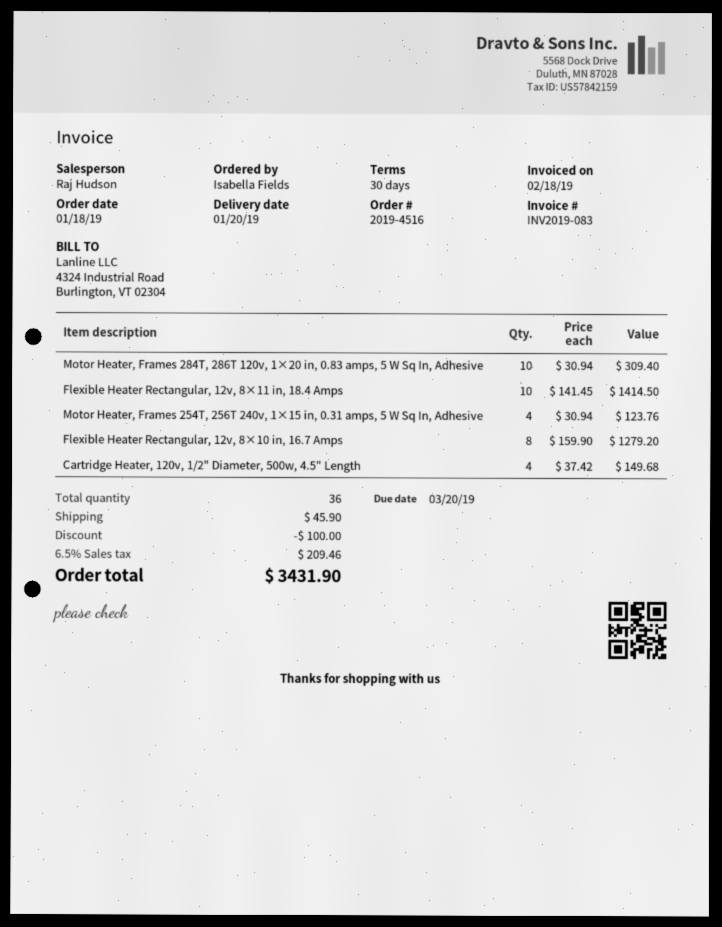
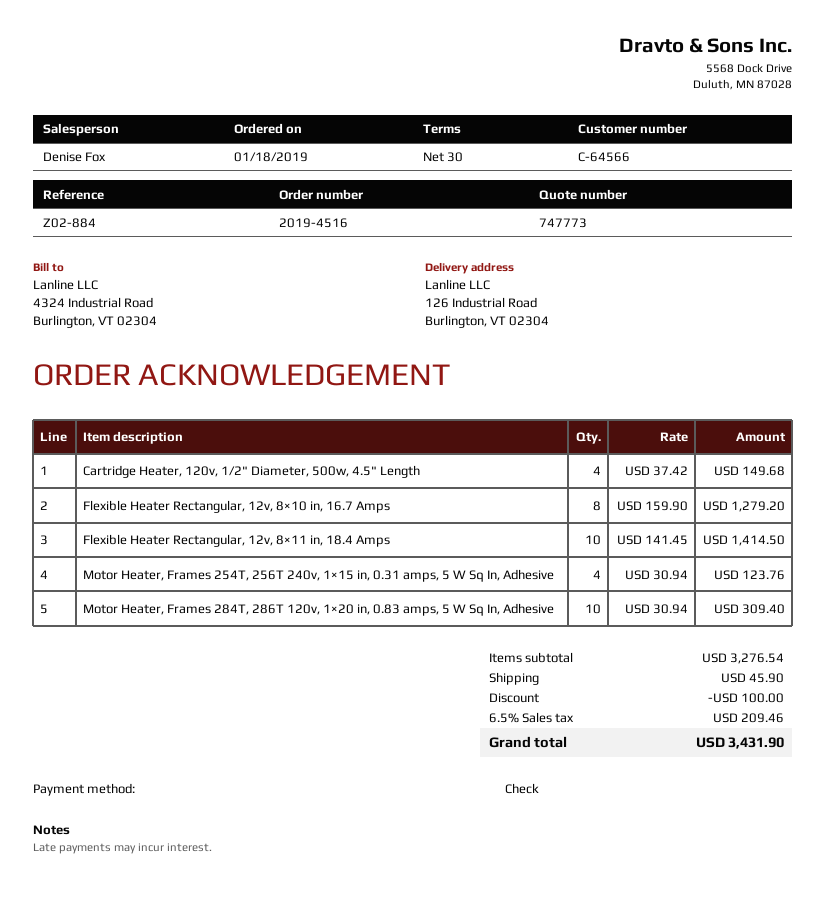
sales rep: Raj Hudson -> Denise Fox

